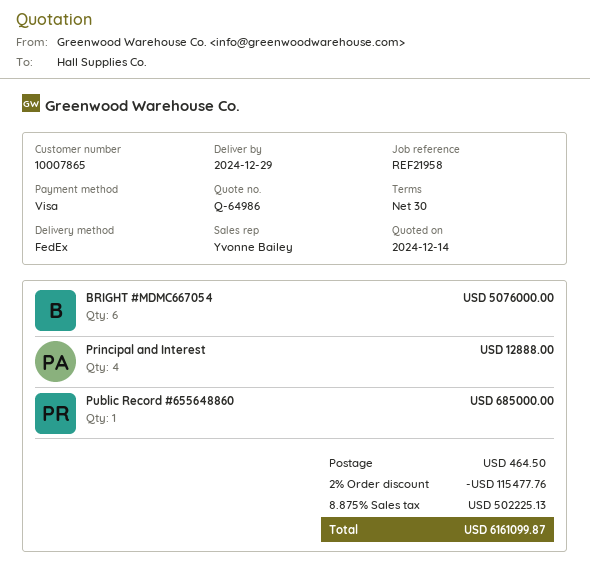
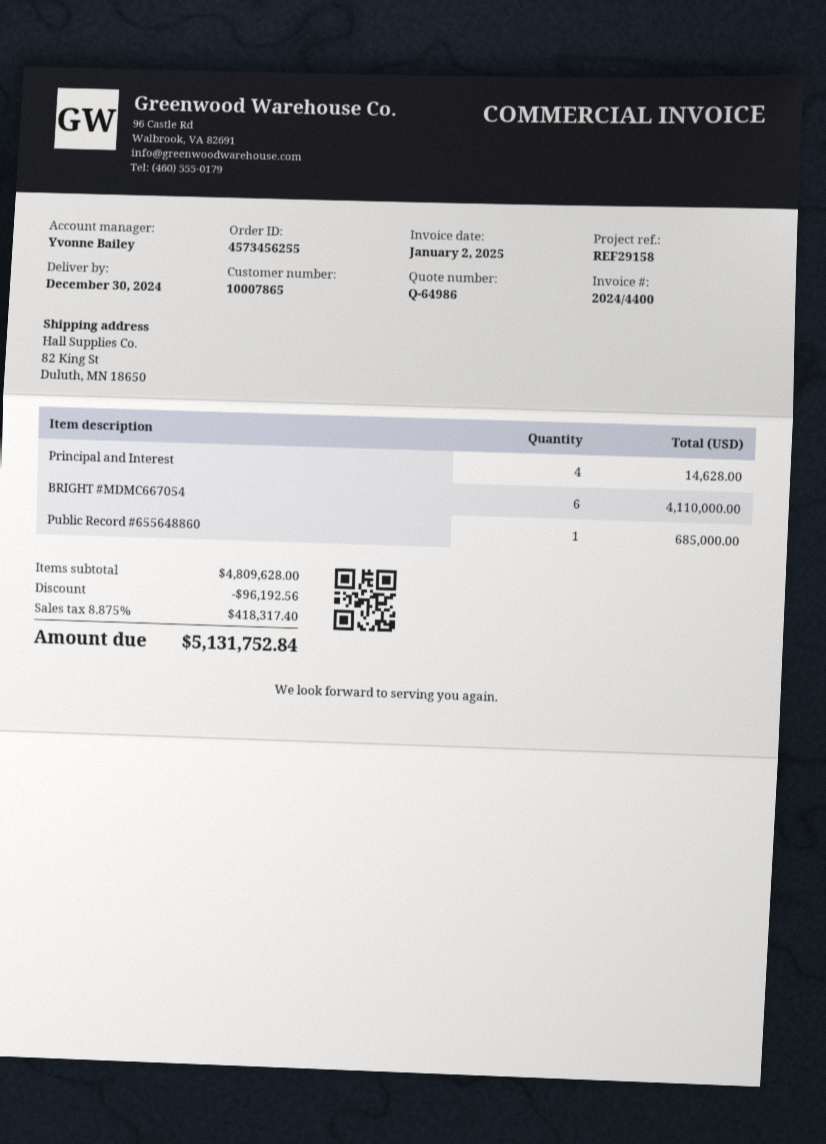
delivery date: 2024-12-29 -> 2024-12-30
reference: REF21958 -> REF29158
BRIGHT #MDMC667054: 6 for 5076000.00 -> 6 for 4110000.00
Principal and Interest: 4 for 12888.00 -> 4 for 14628.00
discount: 115477.76 -> 96192.56
shipping: 464.50 -> none
tax: 8.875% = 502225.13 -> 8.875% = 418317.40
total: 6161099.87 -> 5131752.84

